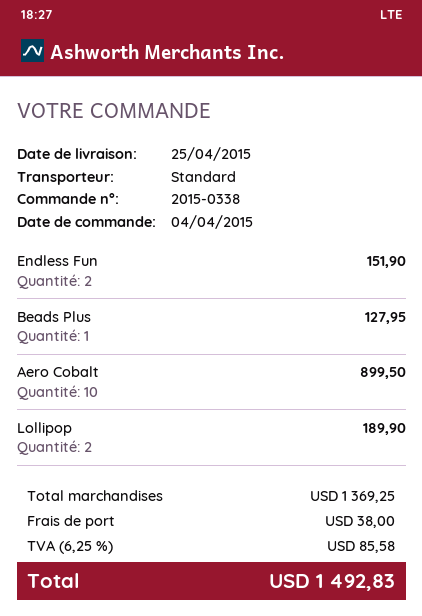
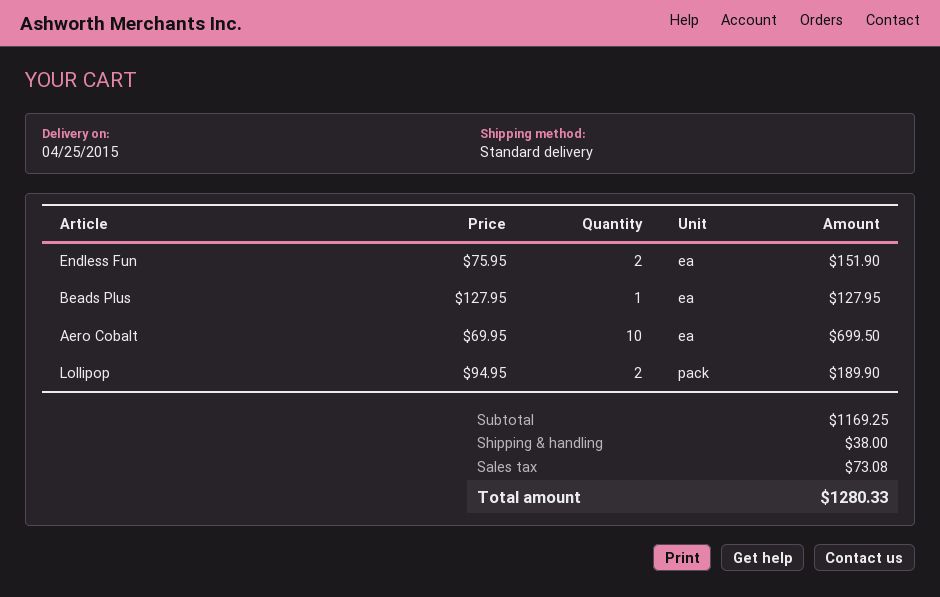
Aero Cobalt: 10 for 899.50 -> 10 for 699.50
subtotal: 1369.25 -> 1169.25
tax: 85.58 -> 73.08
total: 1492.83 -> 1280.33

